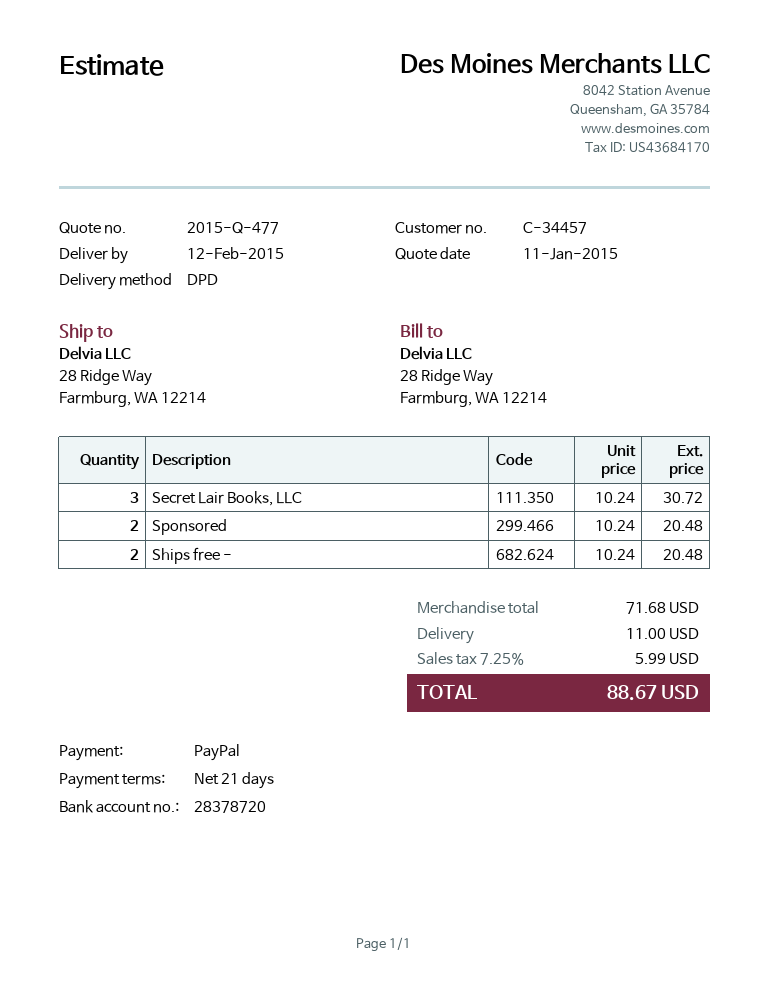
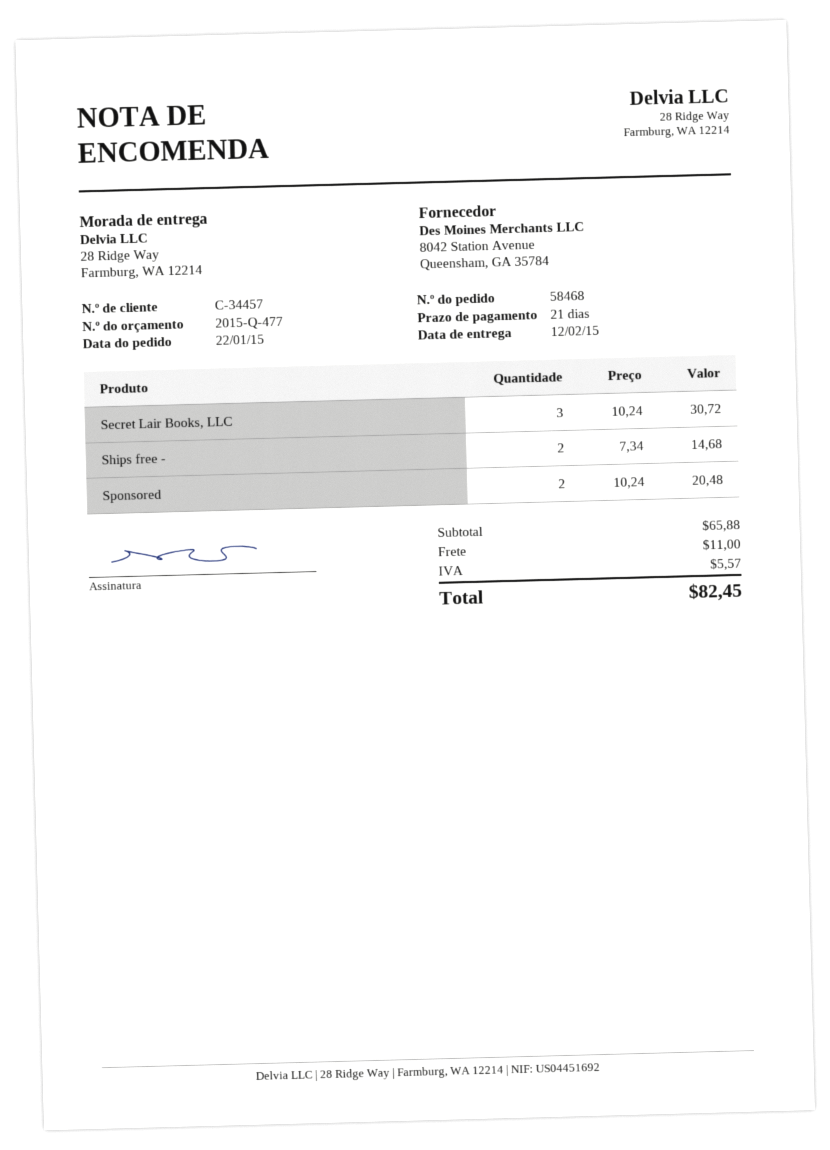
Ships free -: 2 x 10.24 = 20.48 -> 2 x 7.34 = 14.68
subtotal: 71.68 -> 65.88
tax: 5.99 -> 5.57
total: 88.67 -> 82.45

